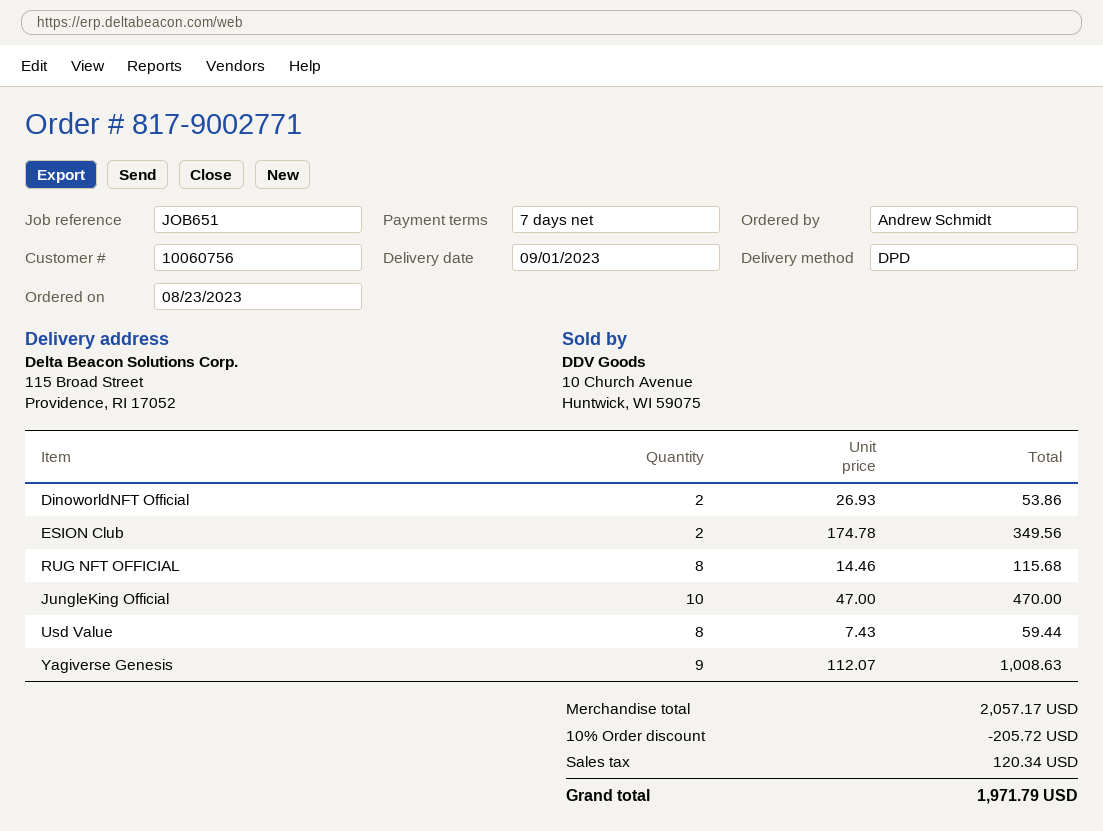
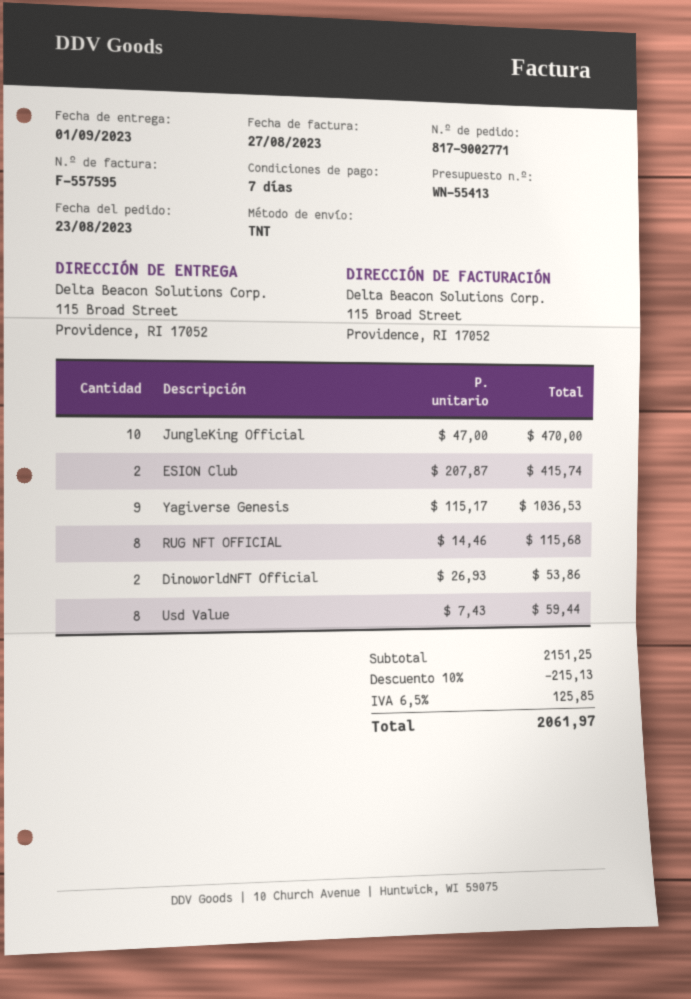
shipping method: DPD -> TNT
ESION Club: 2 x 174.78 = 349.56 -> 2 x 207.87 = 415.74
Yagiverse Genesis: 9 x 112.07 = 1008.63 -> 9 x 115.17 = 1036.53
subtotal: 2057.17 -> 2151.25
discount: 10% = 205.72 -> 10% = 215.13
tax: 120.34 -> 125.85
total: 1971.79 -> 2061.97

